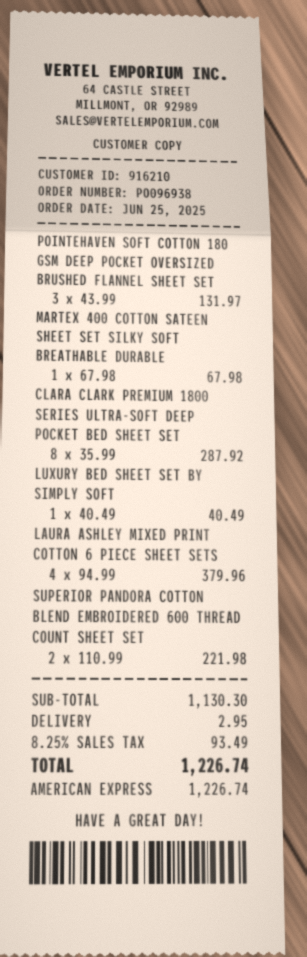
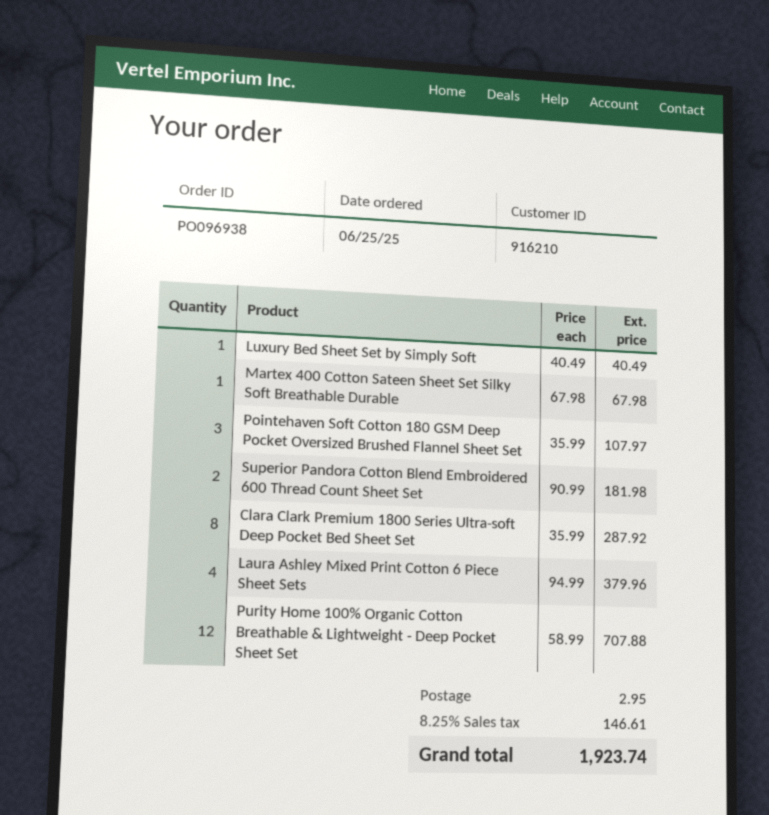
POINTEHAVEN SOFT COTTON 180 GSM DEEP POCKET OVERSIZED BRUSHED FLANNEL SHEET SET: 3 x 43.99 = 131.97 -> 3 x 35.99 = 107.97
SUPERIOR PANDORA COTTON BLEND EMBROIDERED 600 THREAD COUNT SHEET SET: 2 x 110.99 = 221.98 -> 2 x 90.99 = 181.98
Purity Home 100% Organic Cotton Breathable & Lightweight - Deep Pocket Sheet Set: none -> 12 x 58.99 = 707.88
tax: 8.25% = 93.49 -> 8.25% = 146.61
total: 1226.74 -> 1923.74

